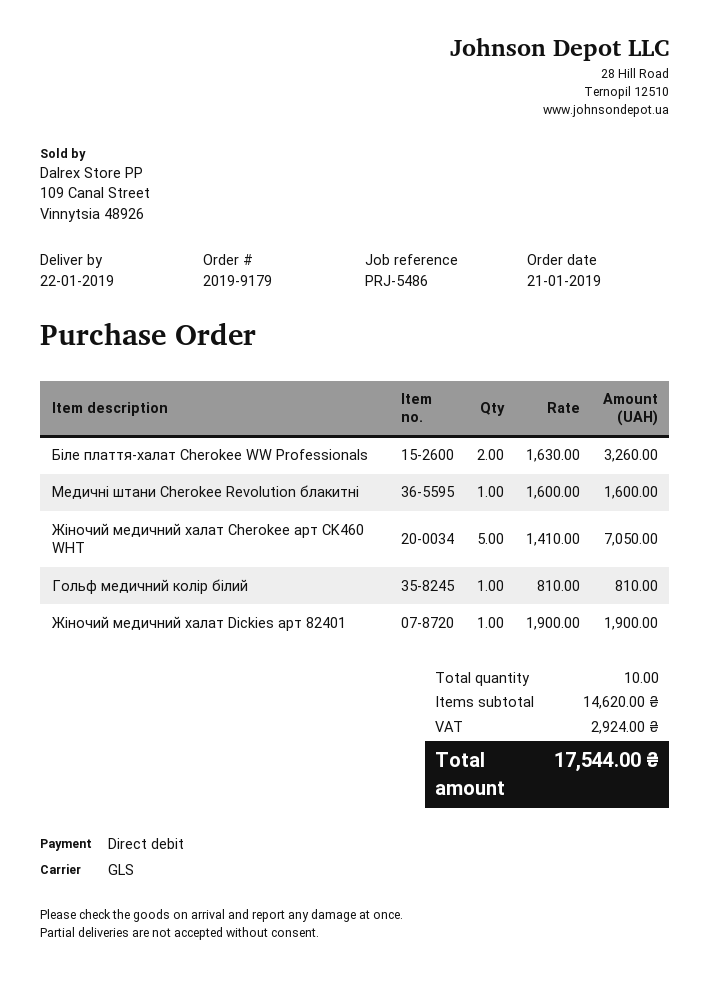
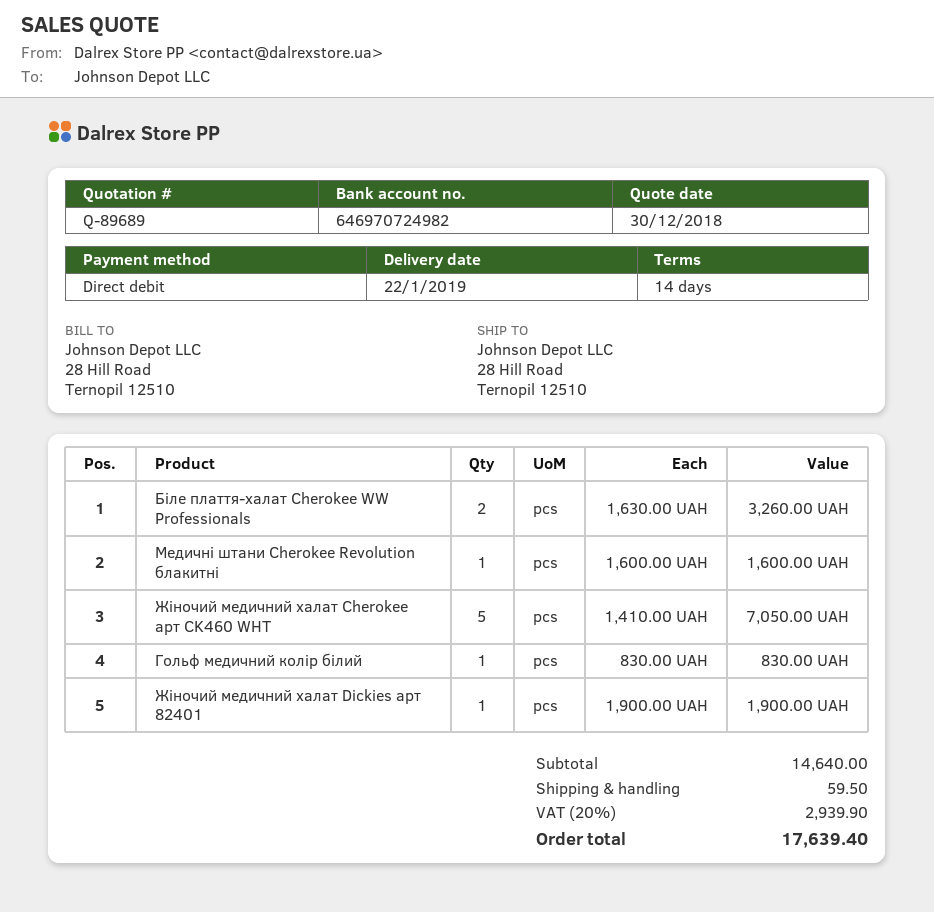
Гольф медичний колір білий: 1 x 810.00 = 810.00 -> 1 x 830.00 = 830.00
subtotal: 14620.00 -> 14640.00
shipping: none -> 59.50
tax: 2924.00 -> 2939.90
total: 17544.00 -> 17639.40

